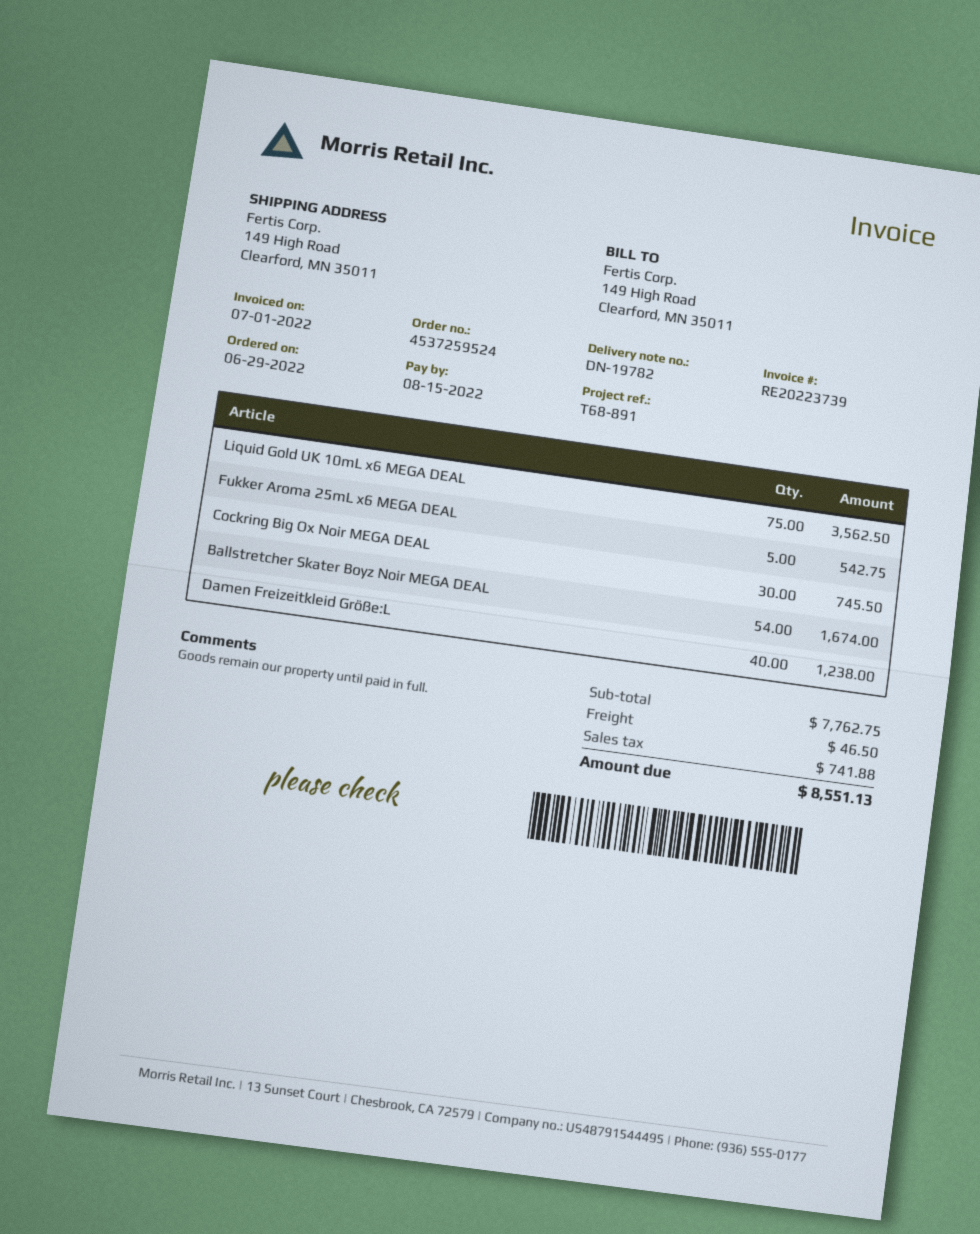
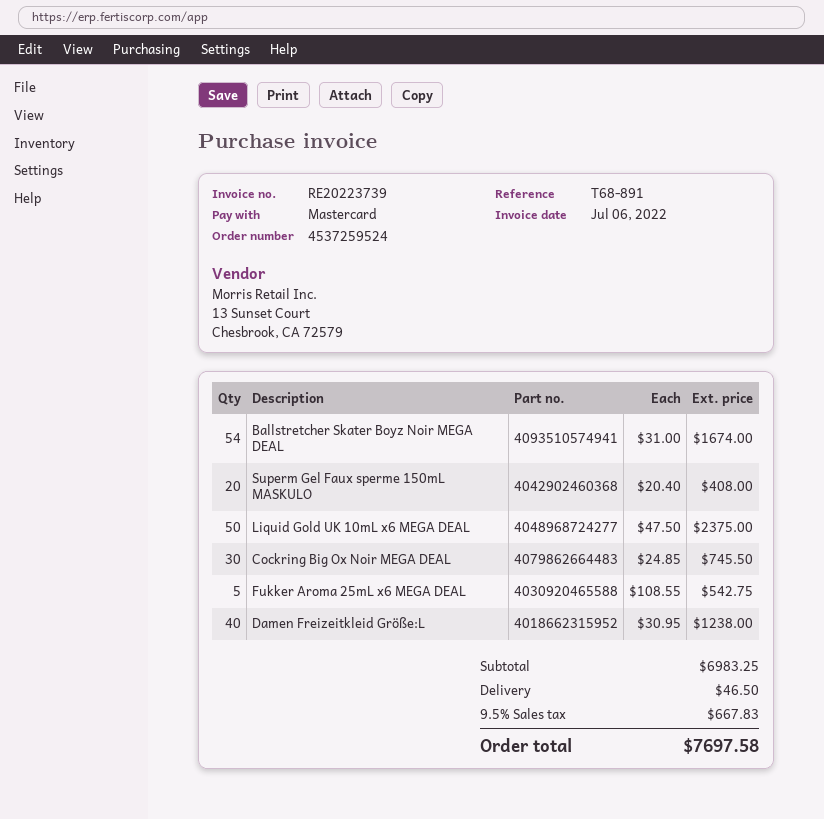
invoice date: 2022-07-01 -> 2022-07-06
Liquid Gold UK 10mL x6 MEGA DEAL: 75 for 3562.50 -> 50 for 2375.00
Superm Gel Faux sperme 150mL MASKULO: none -> 20 for 408.00
subtotal: 7762.75 -> 6983.25
tax: 741.88 -> 667.83
total: 8551.13 -> 7697.58

